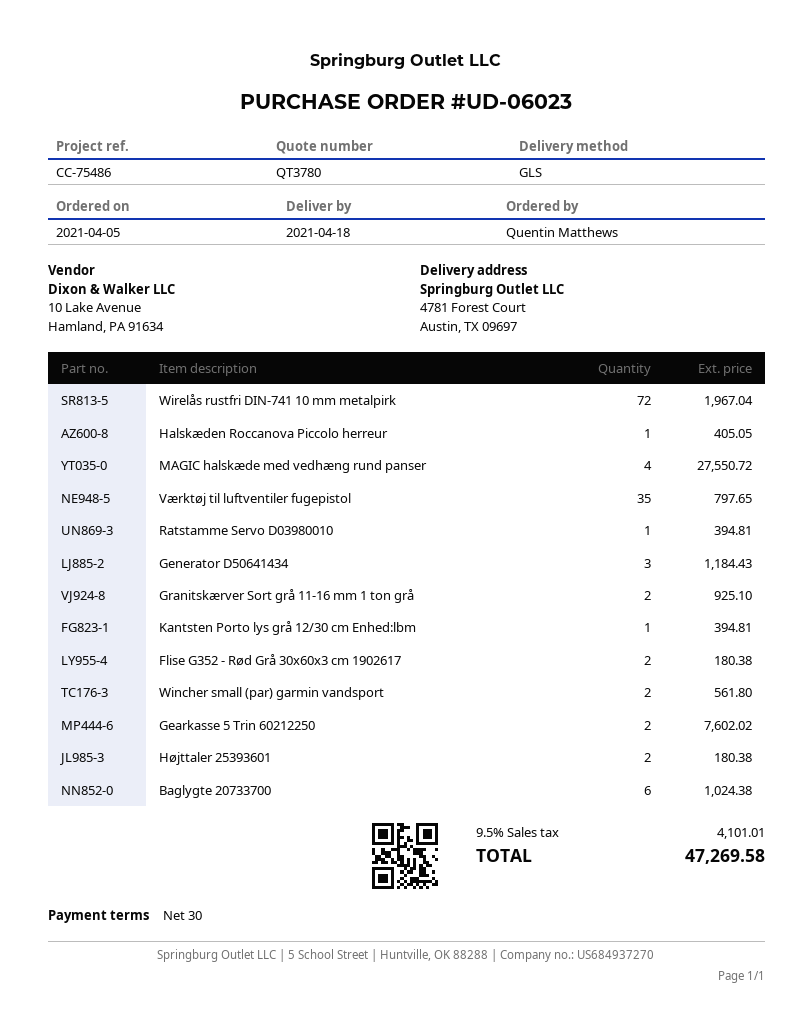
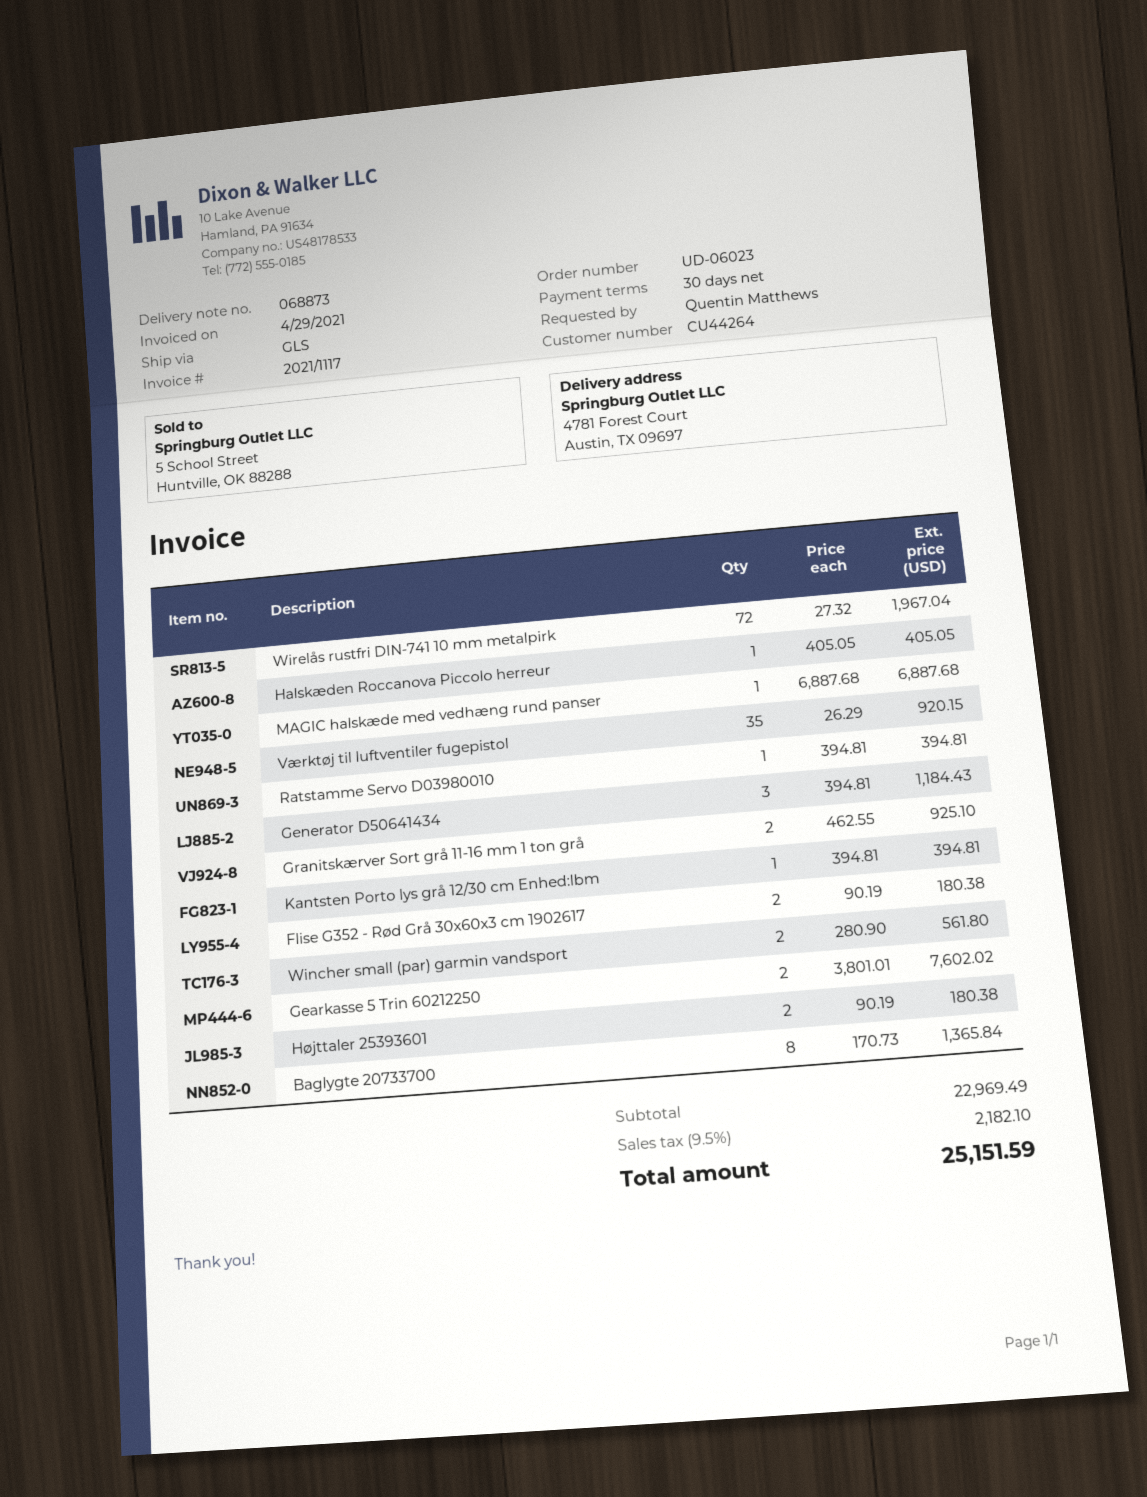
MAGIC halskæde med vedhæng rund panser: 4 for 27550.72 -> 1 for 6887.68
Værktøj til luftventiler fugepistol: 35 for 797.65 -> 35 for 920.15
Baglygte 20733700: 6 for 1024.38 -> 8 for 1365.84
tax: 9.5% = 4101.01 -> 9.5% = 2182.10
total: 47269.58 -> 25151.59

